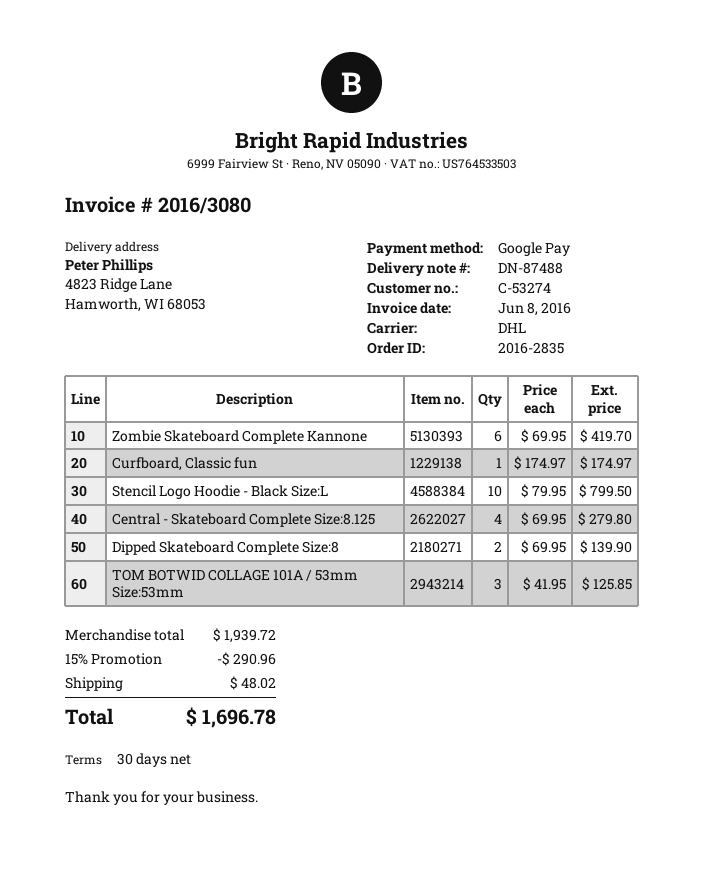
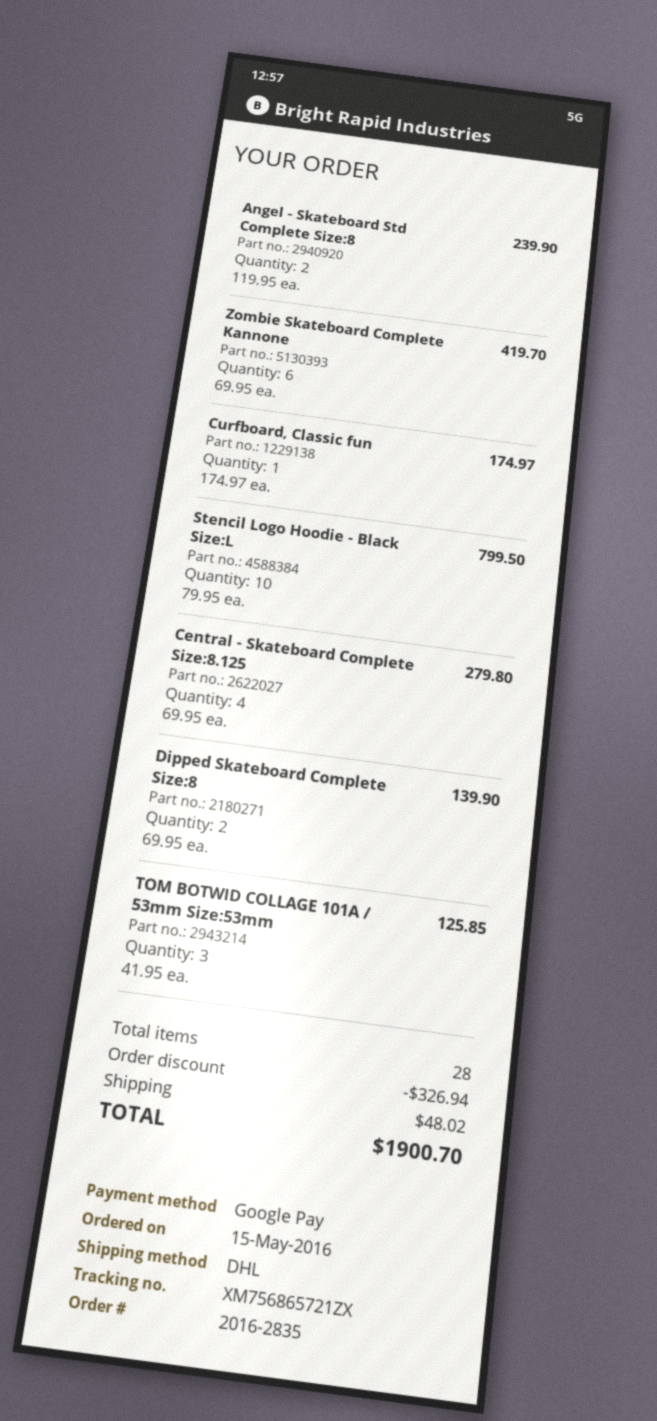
Angel - Skateboard Std Complete Size:8: none -> 2 x 119.95 = 239.90
discount: 290.96 -> 326.94
total: 1696.78 -> 1900.70

